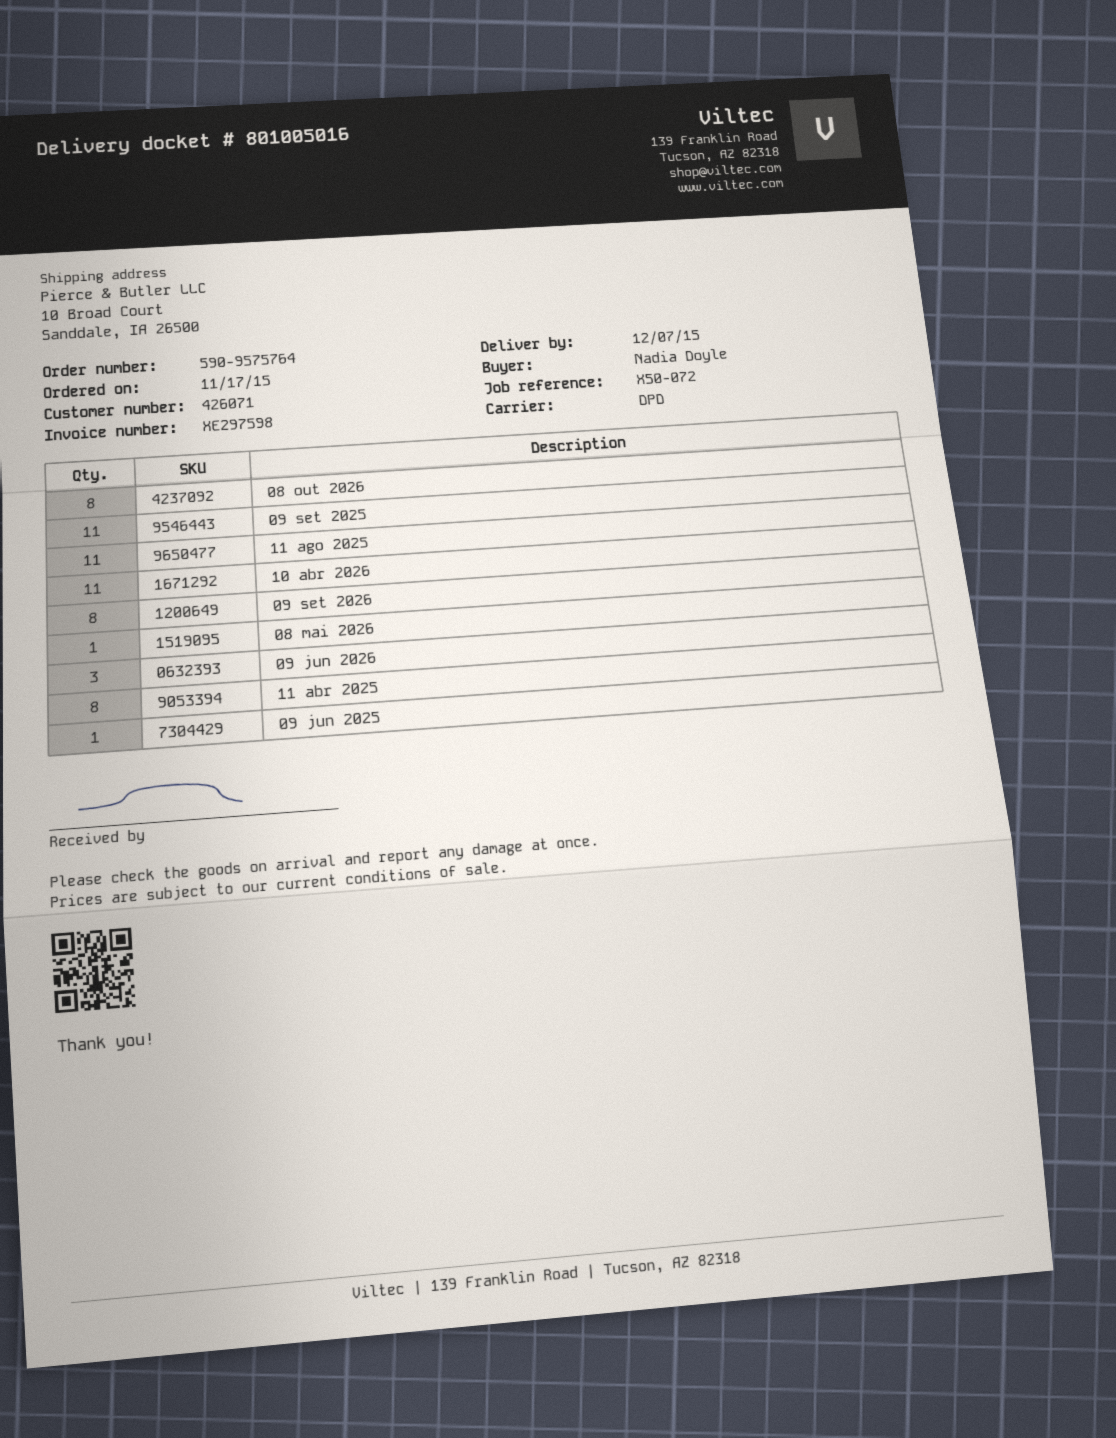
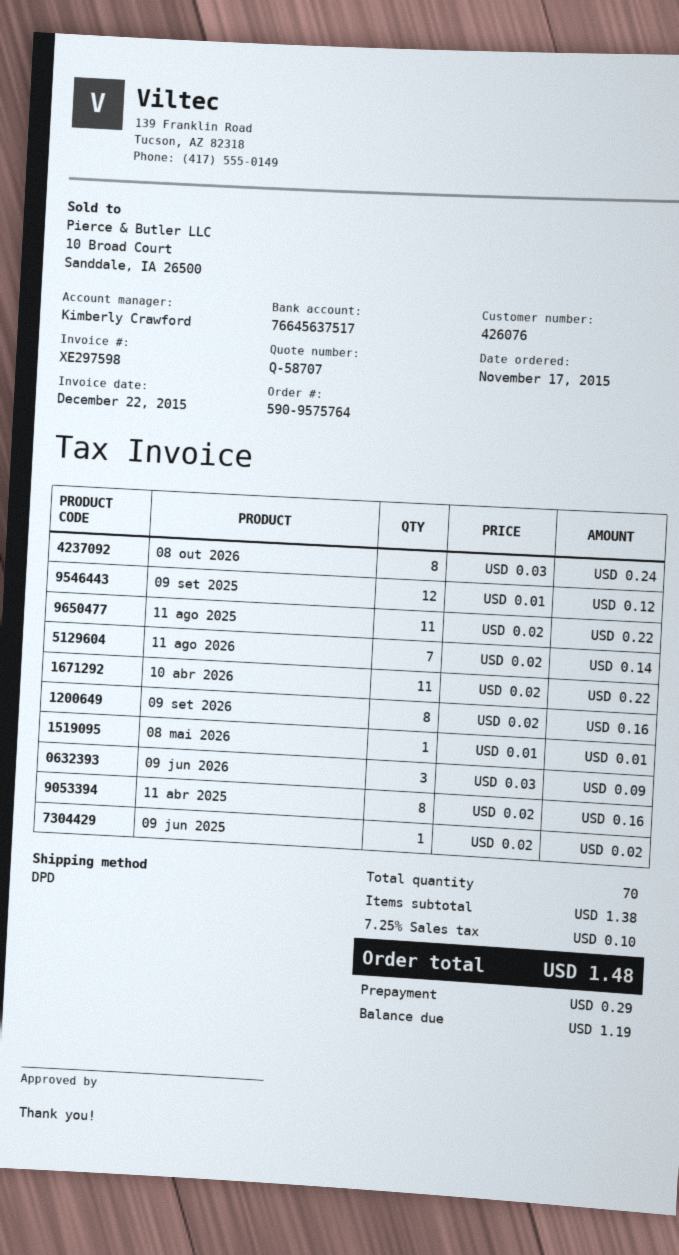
customer number: 426071 -> 426076
09 set 2025: 11 -> 12
11 ago 2026: none -> 7

